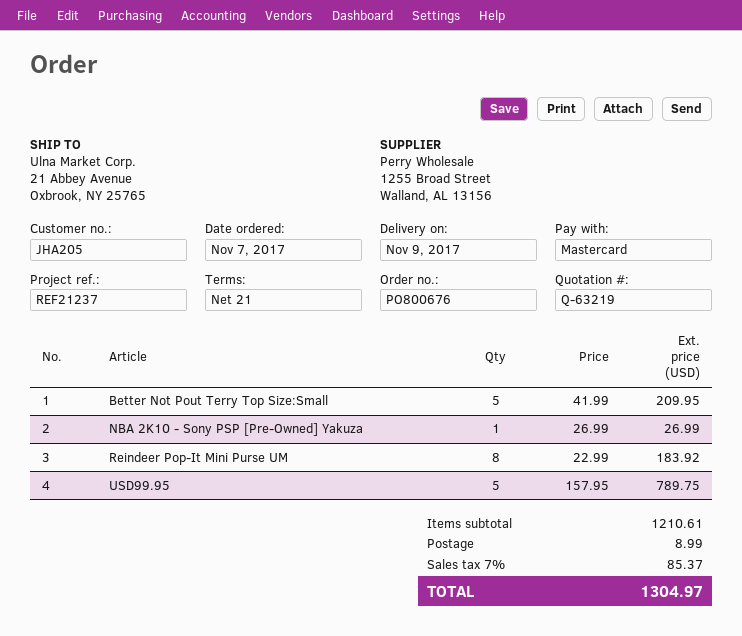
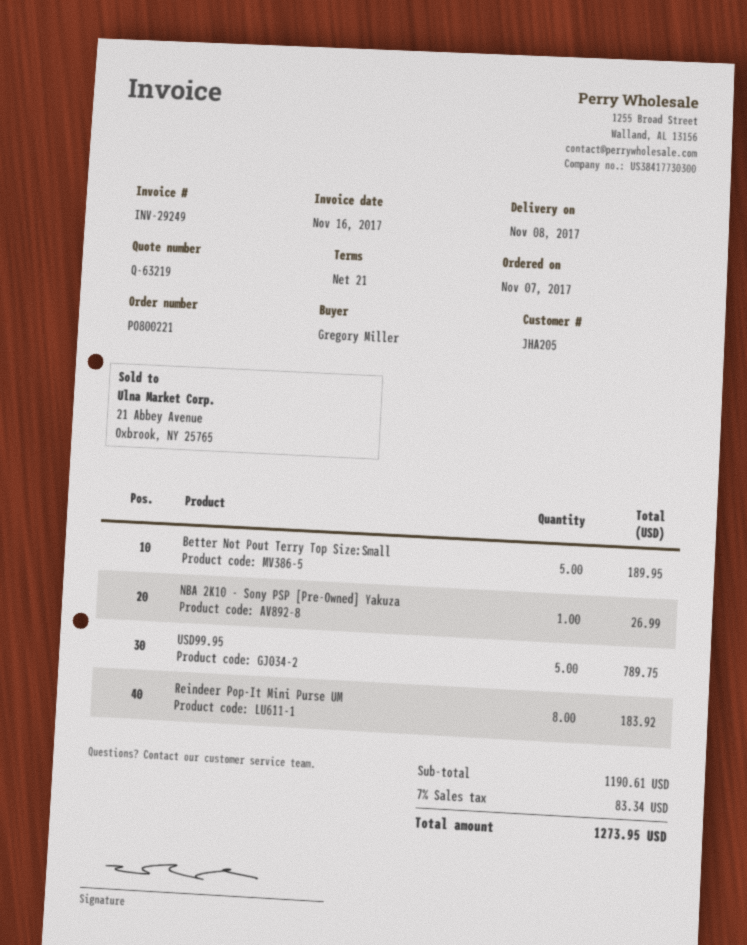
order number: PO800676 -> PO800221
delivery date: 2017-11-09 -> 2017-11-08
Better Not Pout Terry Top Size:Small: 5 for 209.95 -> 5 for 189.95
subtotal: 1210.61 -> 1190.61
shipping: 8.99 -> none
tax: 7% = 85.37 -> 7% = 83.34
total: 1304.97 -> 1273.95

